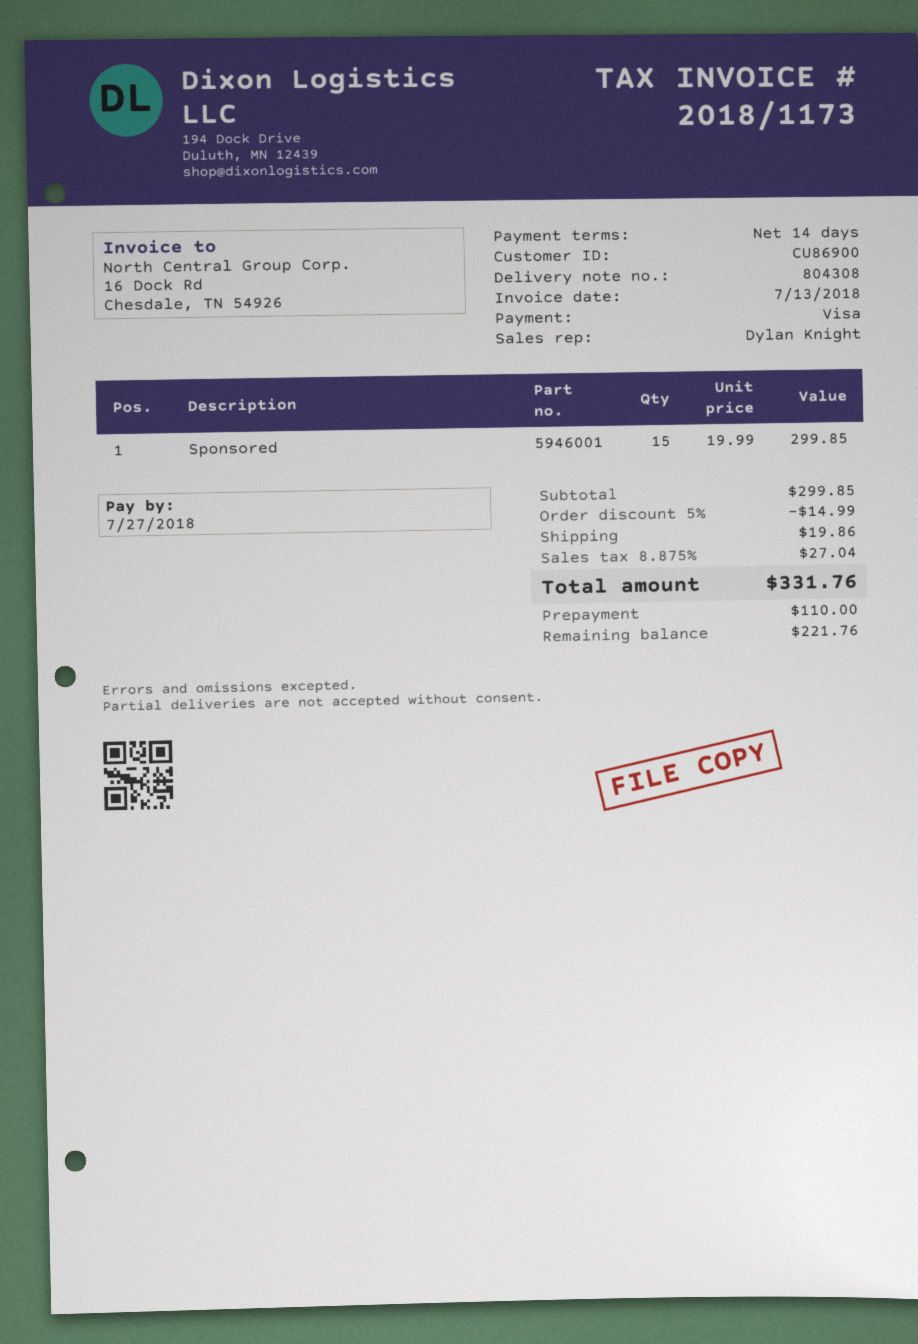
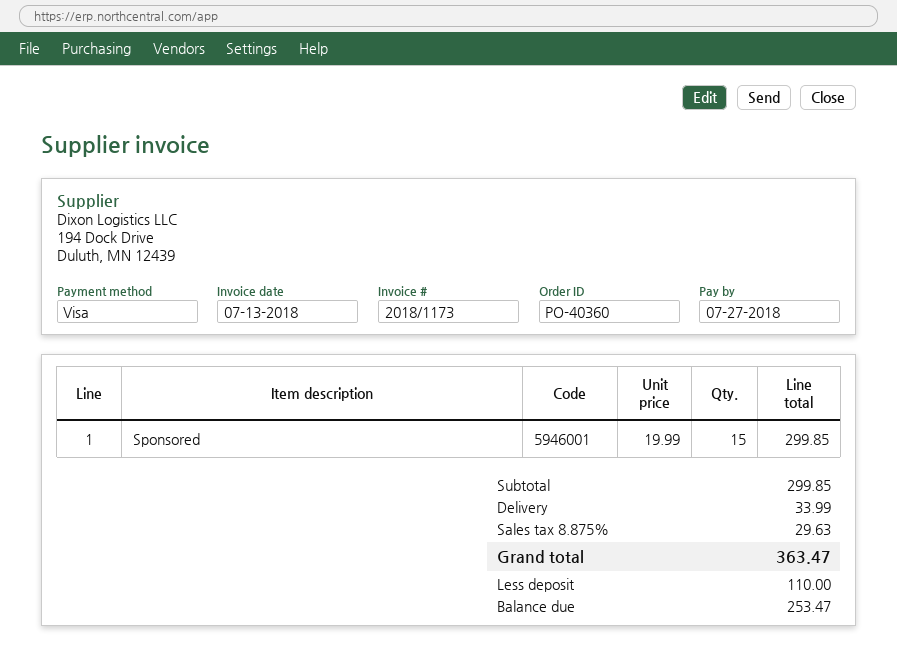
discount: 5% = 14.99 -> none
shipping: 19.86 -> 33.99
tax: 8.875% = 27.04 -> 8.875% = 29.63
total: 331.76 -> 363.47
balance: 221.76 -> 253.47

